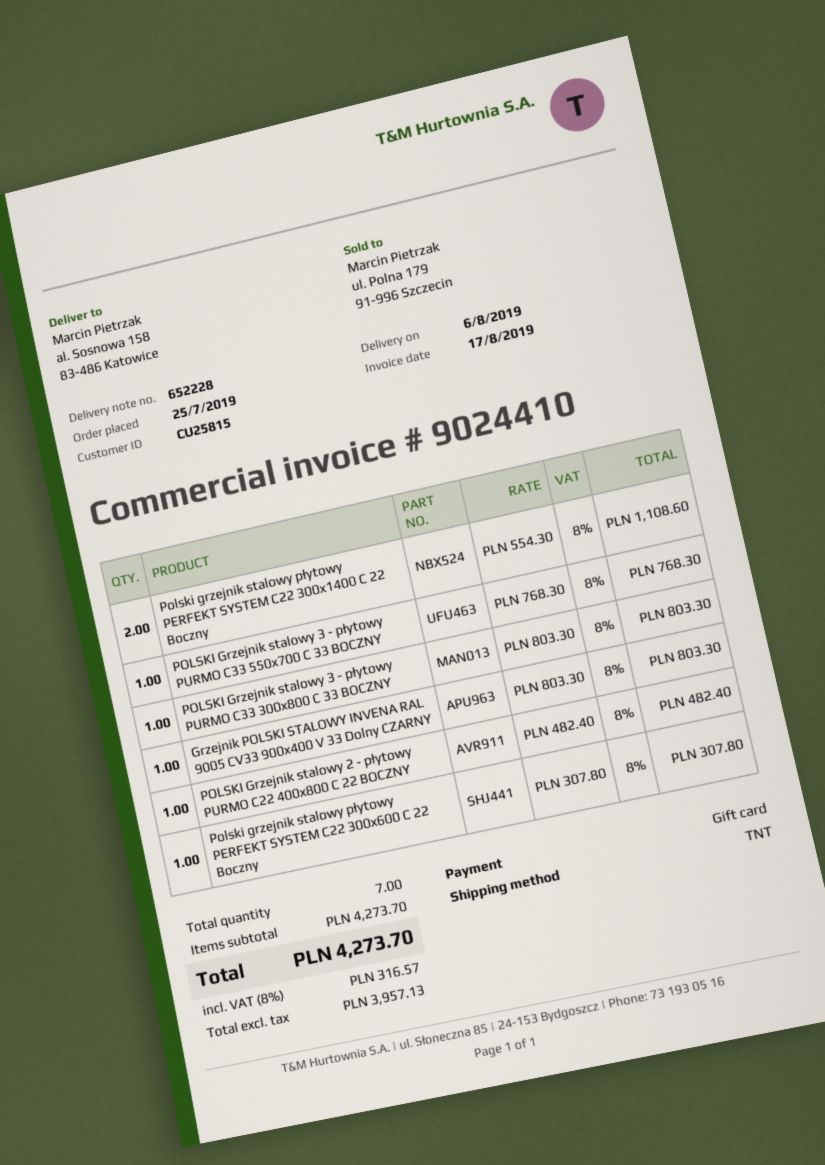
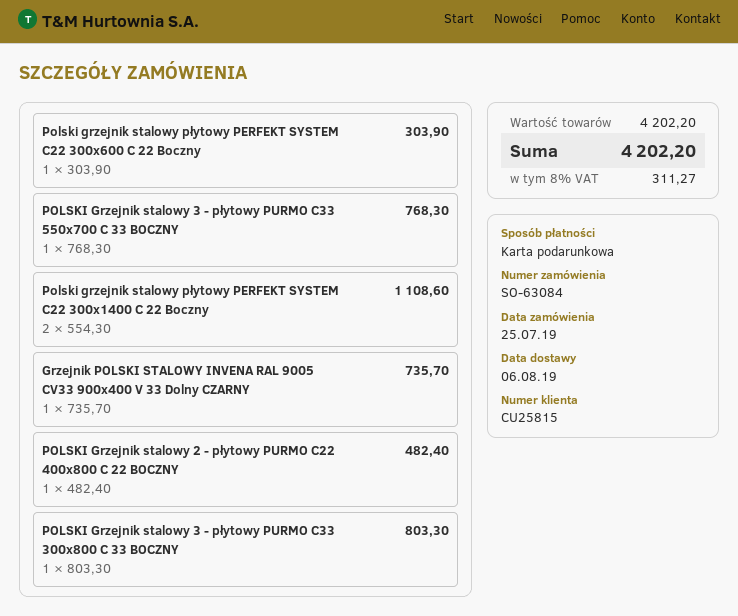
Grzejnik POLSKI STALOWY INVENA RAL 9005 CV33 900x400 V 33 Dolny CZARNY: 1 x 803.30 = 803.30 -> 1 x 735.70 = 735.70
Polski grzejnik stalowy płytowy PERFEKT SYSTEM C22 300x600 C 22 Boczny: 1 x 307.80 = 307.80 -> 1 x 303.90 = 303.90
subtotal: 4273.70 -> 4202.20
tax: 8% = 316.57 -> 8% = 311.27
total: 4273.70 -> 4202.20

